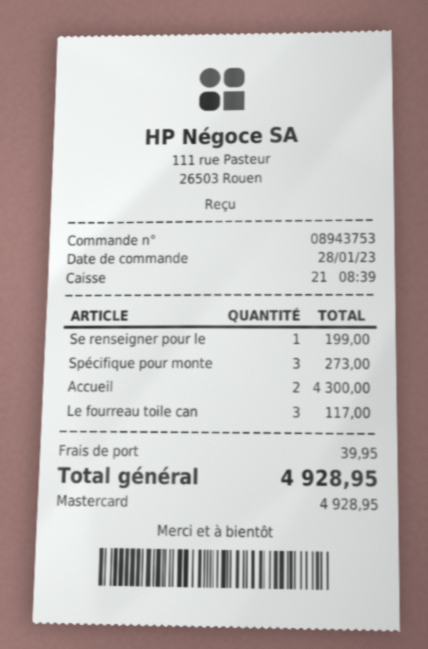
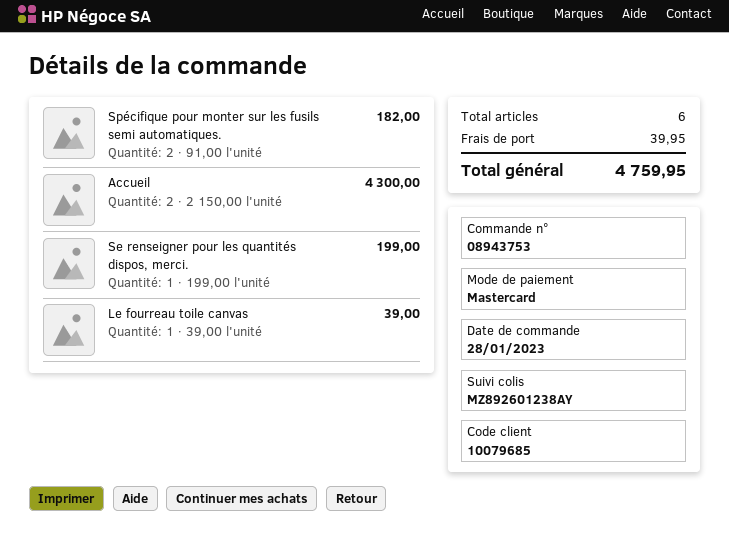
Spécifique pour monte: 3 for 273.00 -> 2 for 182.00
Le fourreau toile can: 3 for 117.00 -> 1 for 39.00
total: 4928.95 -> 4759.95

